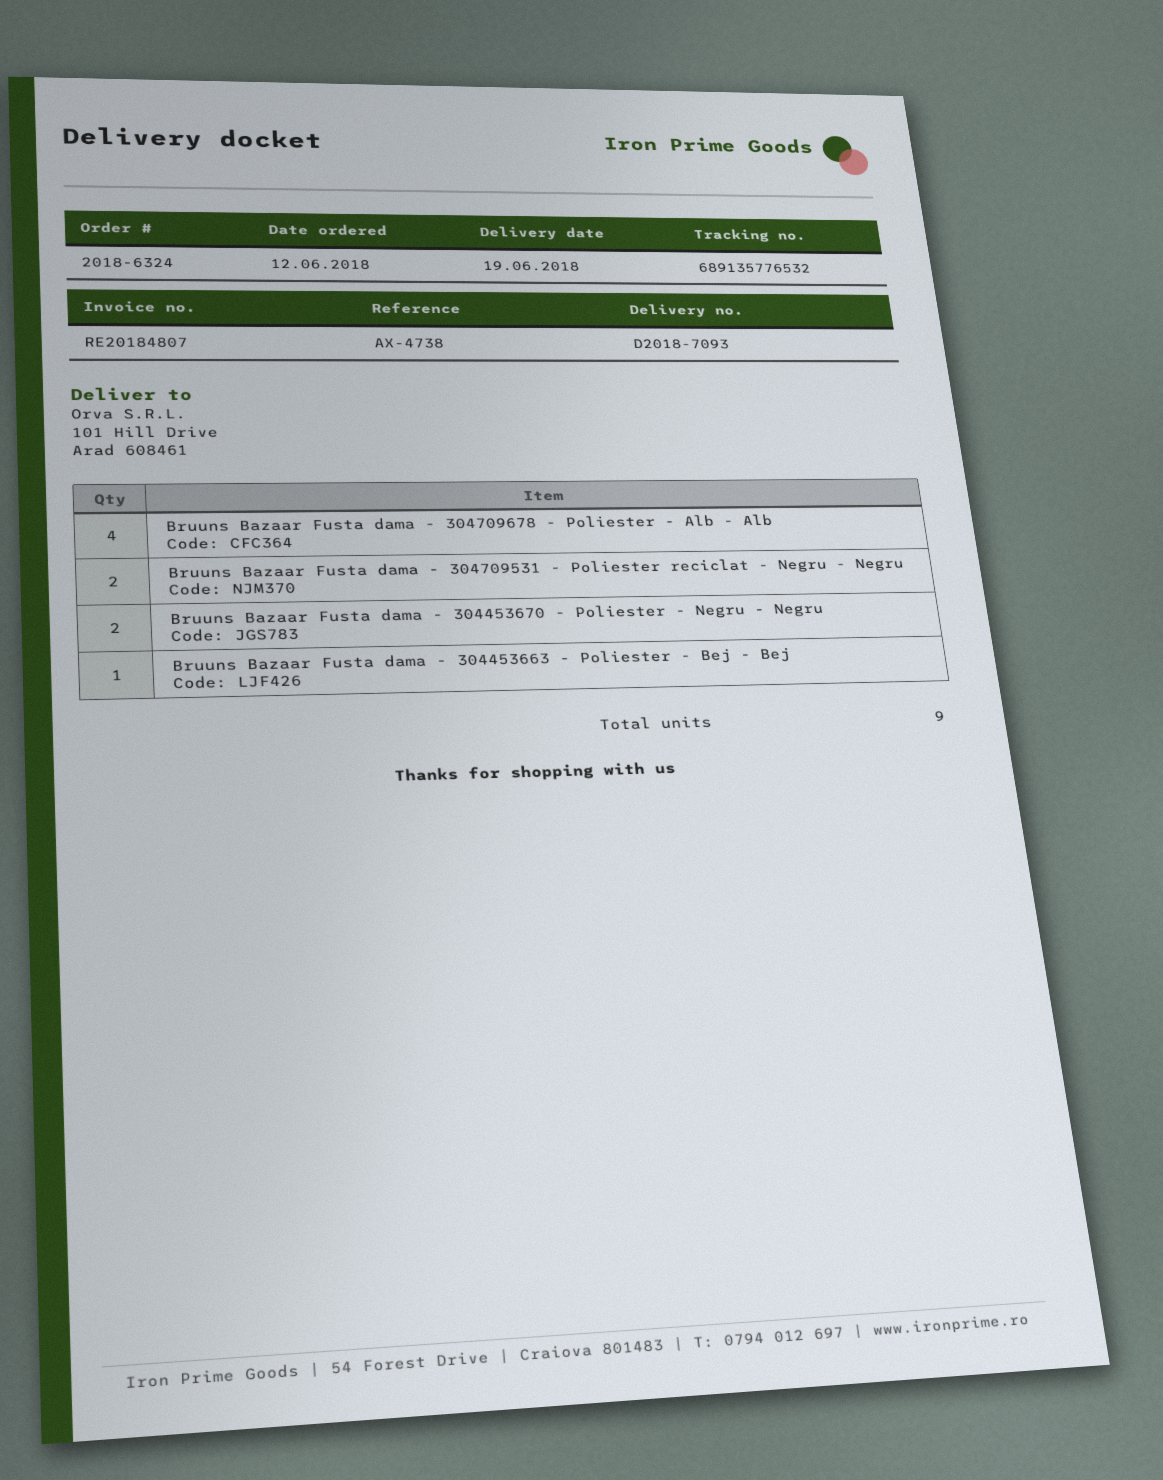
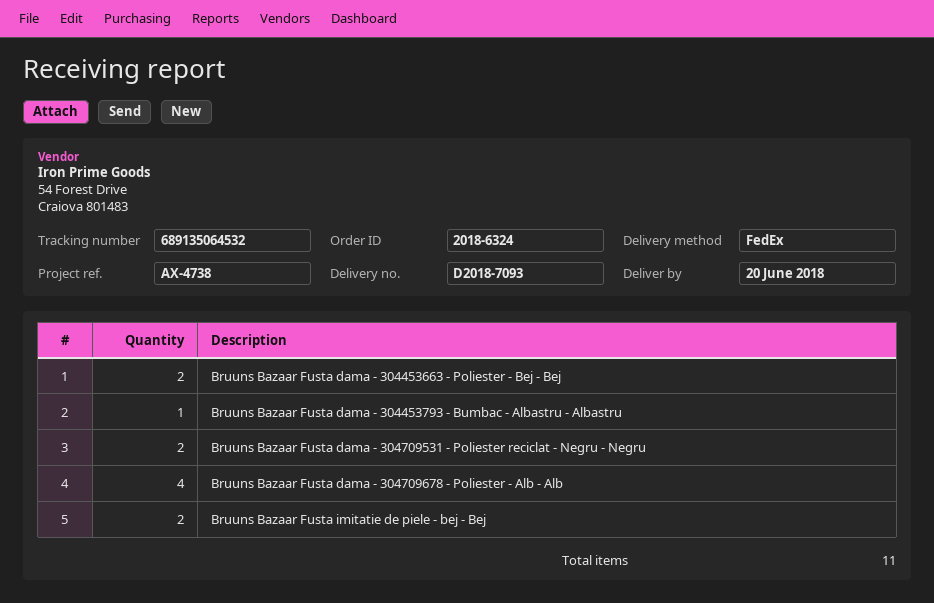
delivery date: 2018-06-19 -> 2018-06-20
tracking number: 689135776532 -> 689135064532
Bruuns Bazaar Fusta dama - 304453670 - Poliester - Negru - Negru: 2 -> none
Bruuns Bazaar Fusta dama - 304453663 - Poliester - Bej - Bej: 1 -> 2
Bruuns Bazaar Fusta dama - 304453793 - Bumbac - Albastru - Albastru: none -> 1
Bruuns Bazaar Fusta imitatie de piele - bej - Bej: none -> 2
total quantity: 9 -> 11

